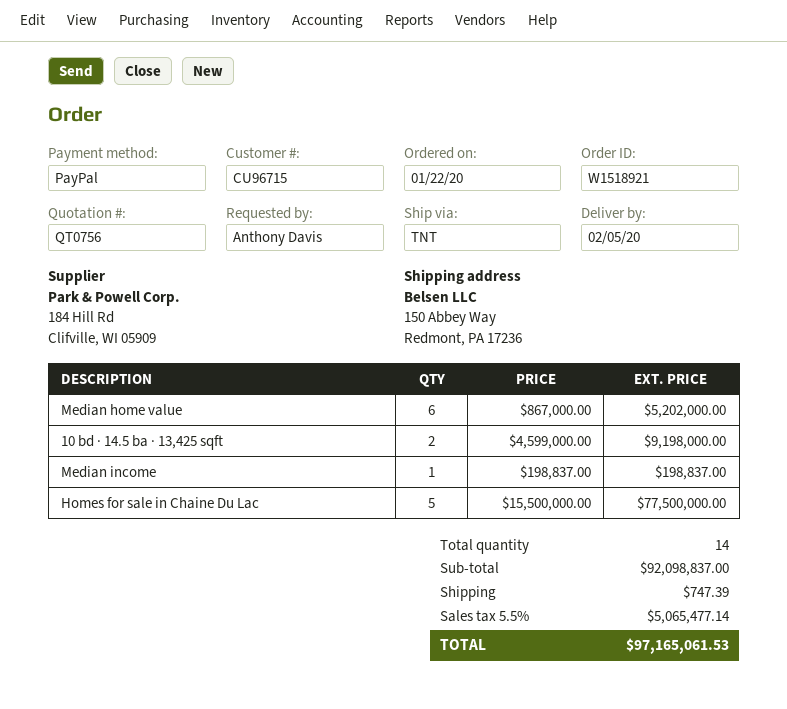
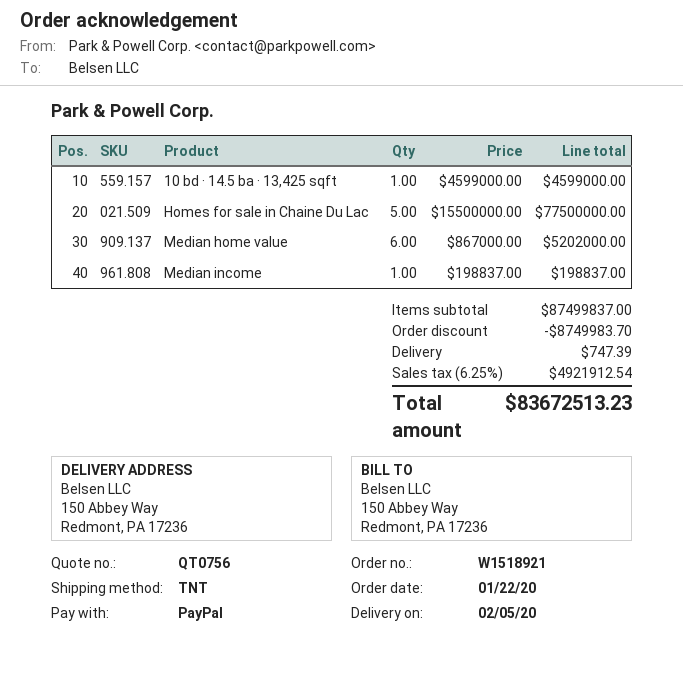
10 bd · 14.5 ba · 13,425 sqft: 2 x 4599000.00 = 9198000.00 -> 1 x 4599000.00 = 4599000.00
subtotal: 92098837.00 -> 87499837.00
discount: none -> 8749983.70
tax: 5.5% = 5065477.14 -> 6.25% = 4921912.54
total: 97165061.53 -> 83672513.23

